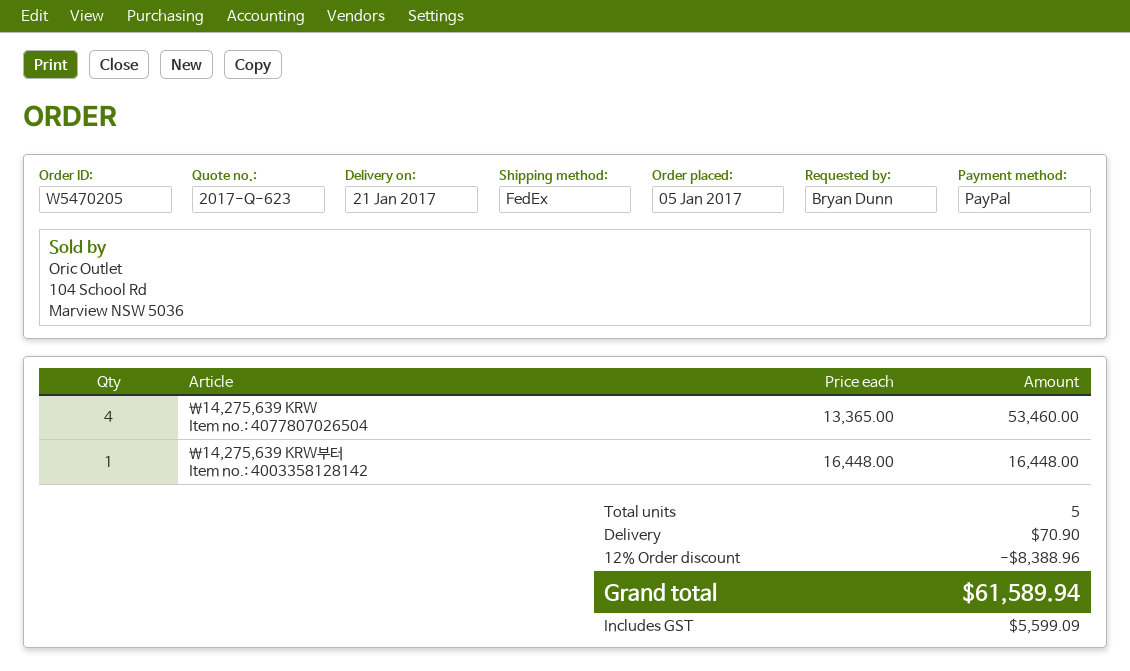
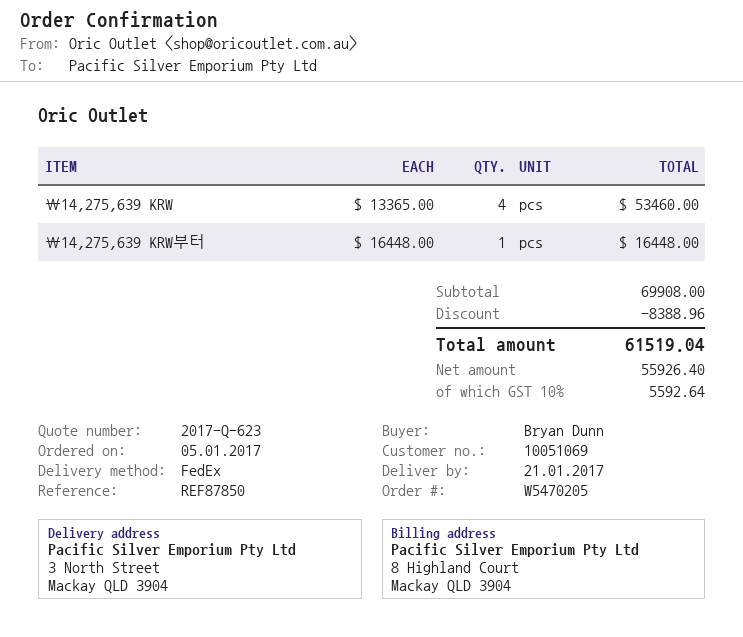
shipping: 70.90 -> none
tax: 5599.09 -> 5592.64
total: 61589.94 -> 61519.04

